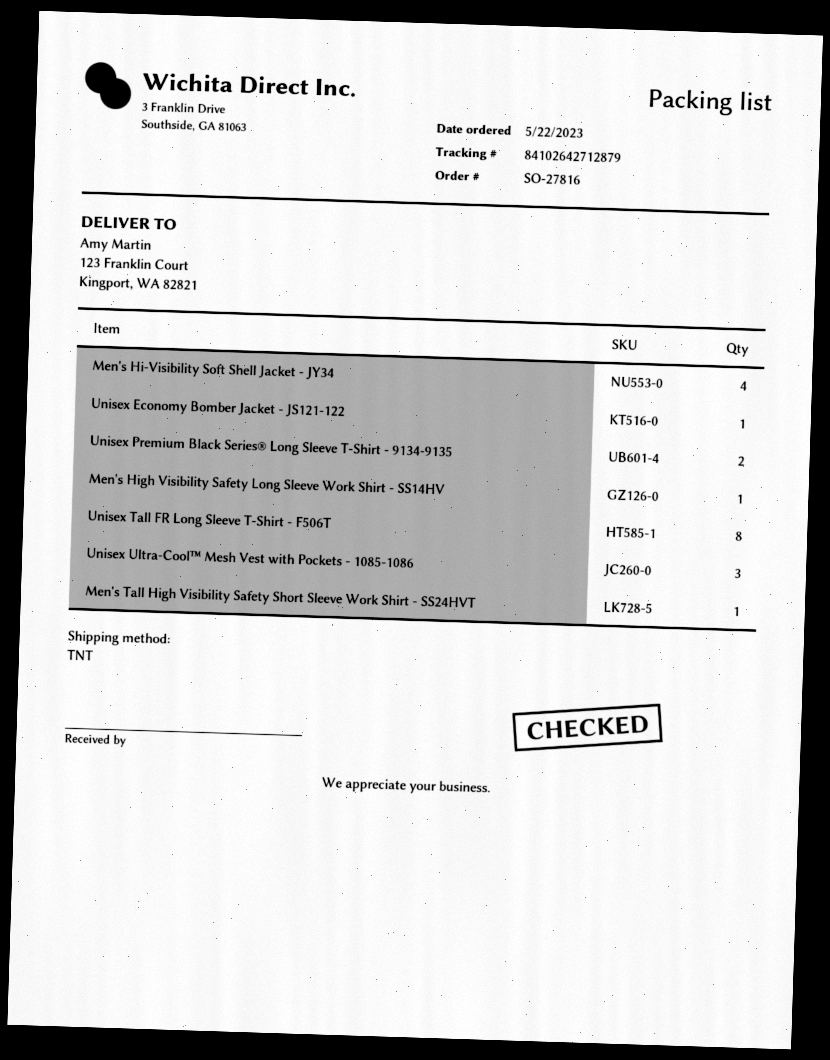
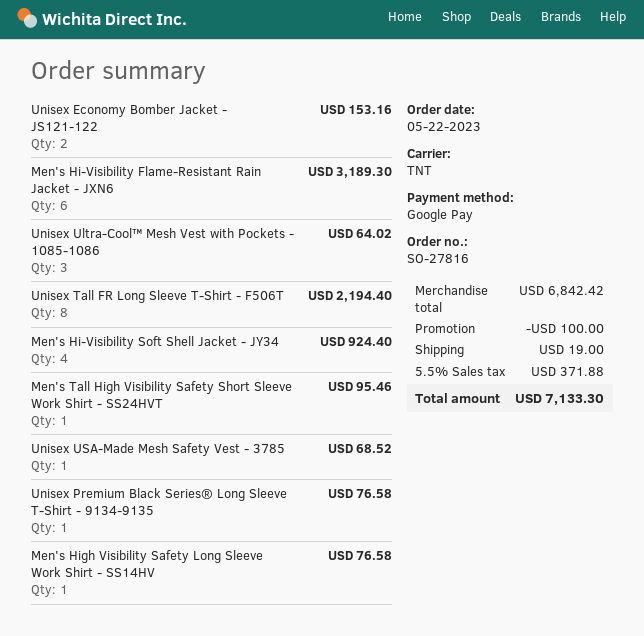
Unisex Economy Bomber Jacket - JS121-122: 1 -> 2
Unisex Premium Black Series® Long Sleeve T-Shirt - 9134-9135: 2 -> 1
Men's Hi-Visibility Flame-Resistant Rain Jacket - JXN6: none -> 6
Unisex USA-Made Mesh Safety Vest - 3785: none -> 1

